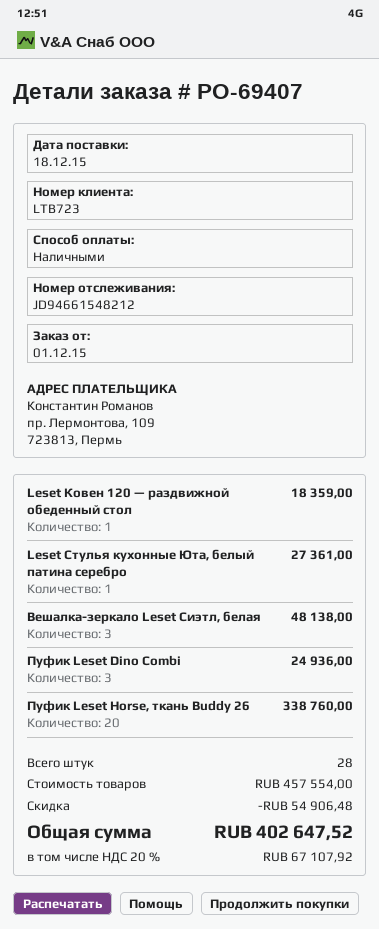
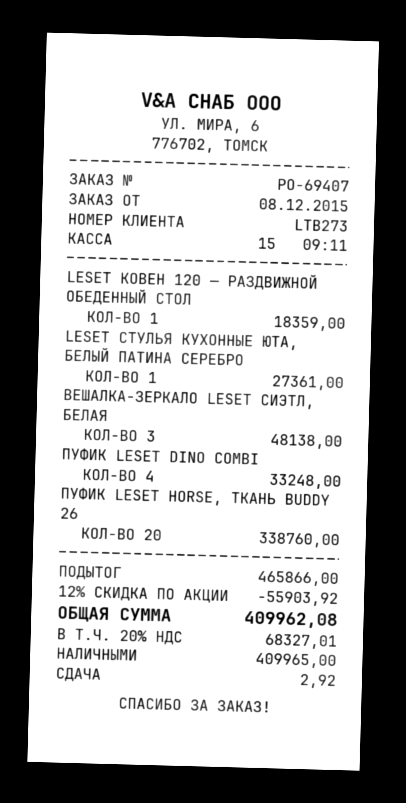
order date: 2015-12-01 -> 2015-12-08
customer number: LTB723 -> LTB273
Пуфик Leset Dino Combi: 3 for 24936.00 -> 4 for 33248.00
subtotal: 457554.00 -> 465866.00
discount: 54906.48 -> 55903.92
tax: 20% = 67107.92 -> 20% = 68327.01
total: 402647.52 -> 409962.08

